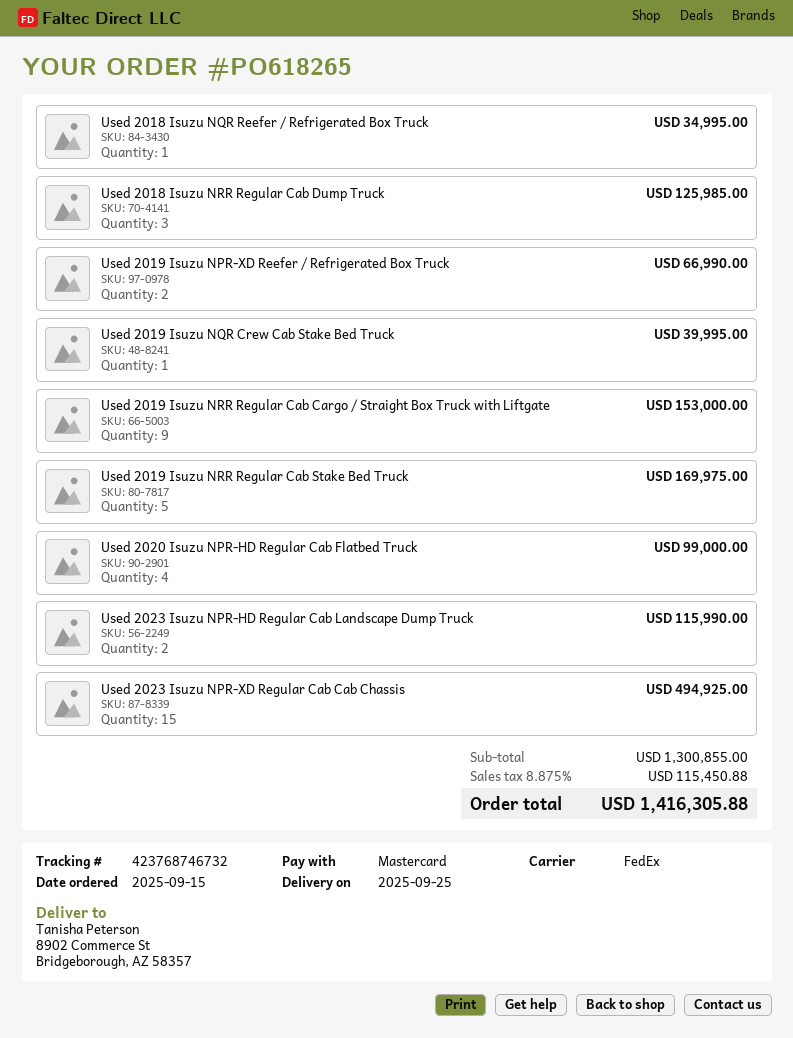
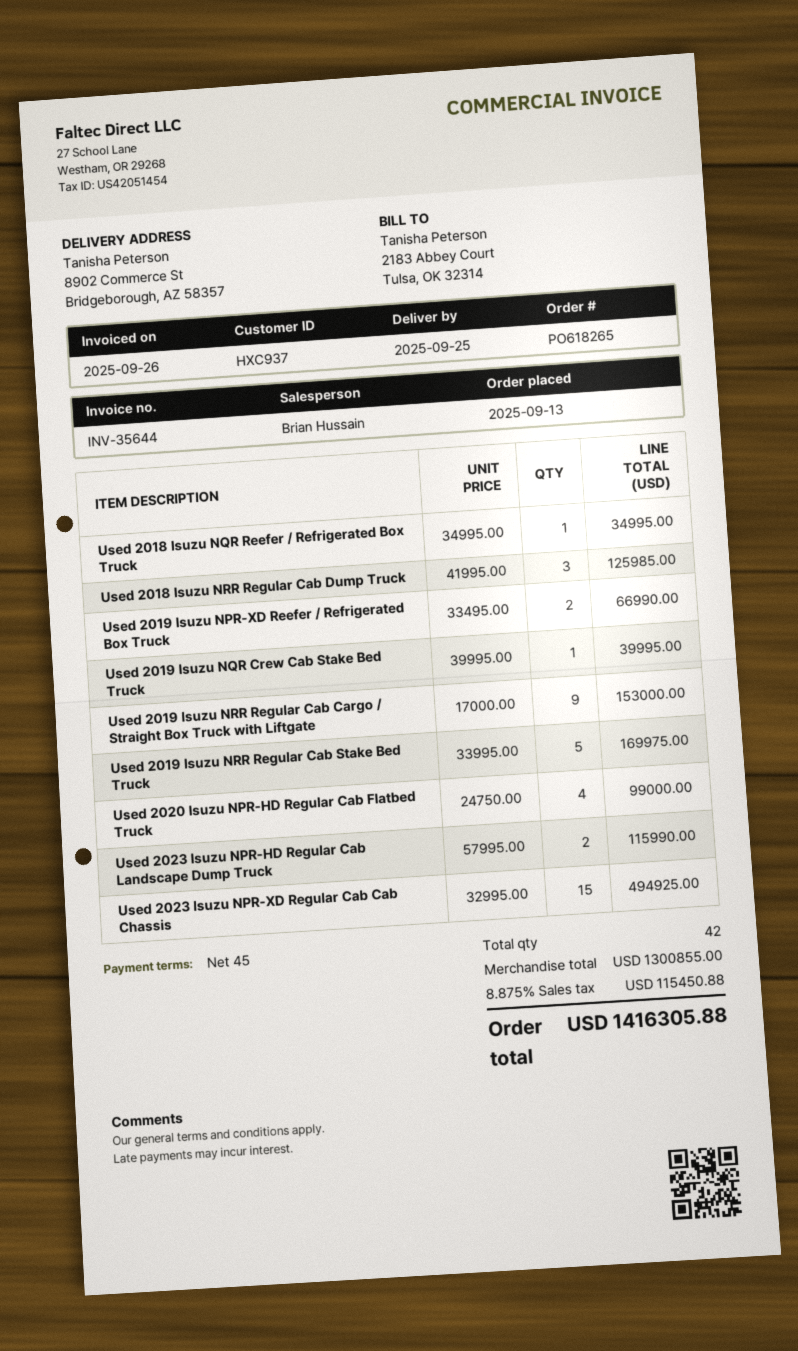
order date: 2025-09-15 -> 2025-09-13

